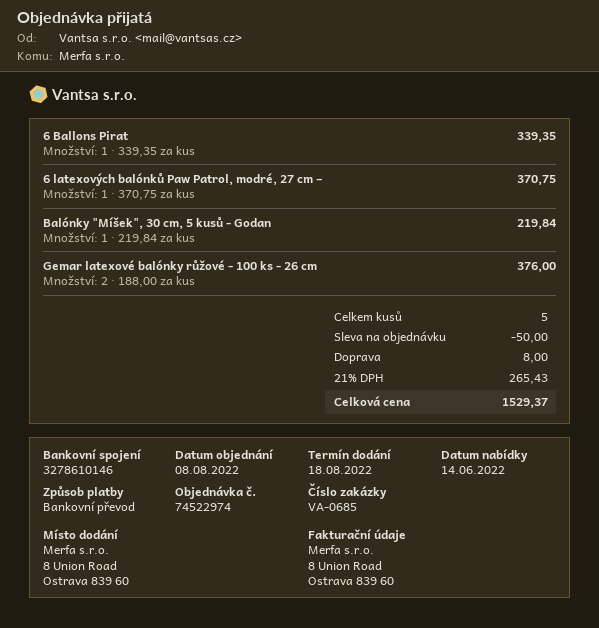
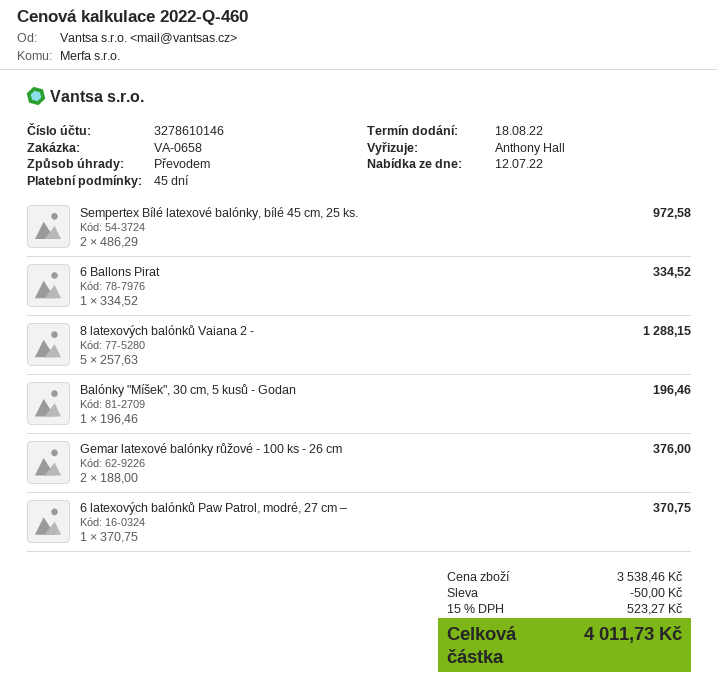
quote date: 2022-06-14 -> 2022-07-12
reference: VA-0685 -> VA-0658
6 Ballons Pirat: 1 x 339.35 = 339.35 -> 1 x 334.52 = 334.52
Balónky "Míšek", 30 cm, 5 kusů - Godan: 1 x 219.84 = 219.84 -> 1 x 196.46 = 196.46
Sempertex Bílé latexové balónky, bílé 45 cm, 25 ks.: none -> 2 x 486.29 = 972.58
8 latexových balónků Vaiana 2 -: none -> 5 x 257.63 = 1288.15
shipping: 8.00 -> none
tax: 21% = 265.43 -> 15% = 523.27
total: 1529.37 -> 4011.73

